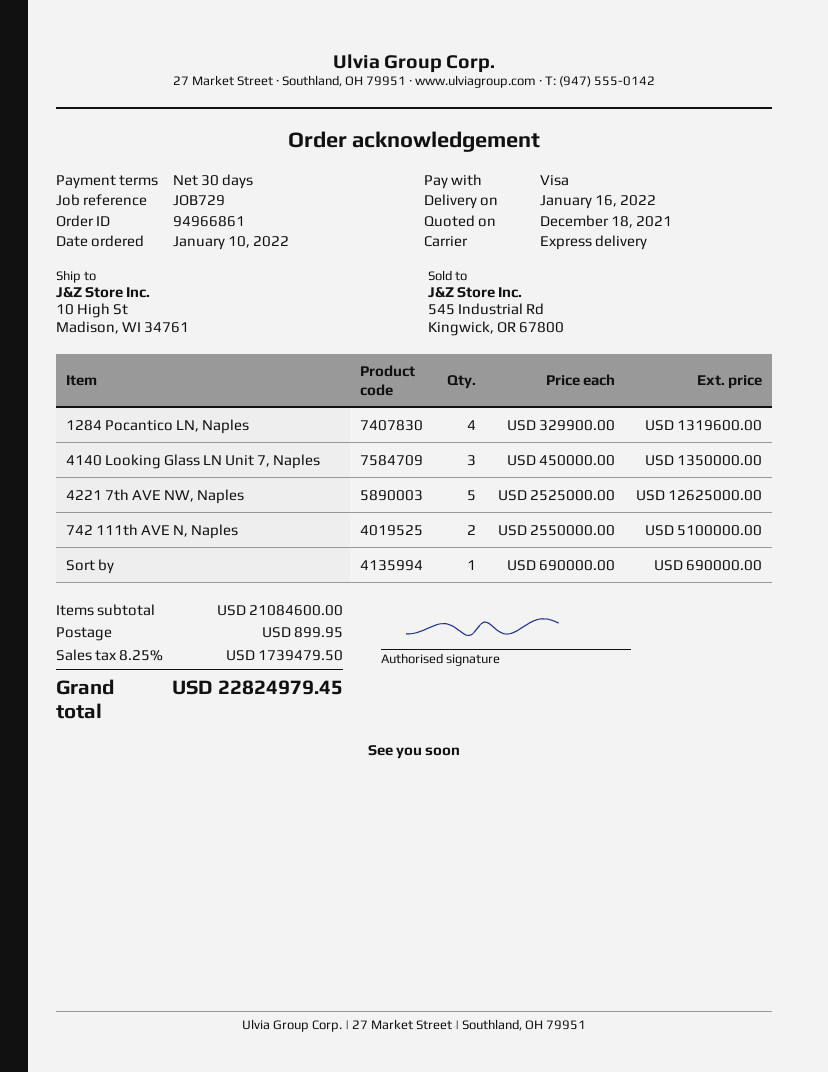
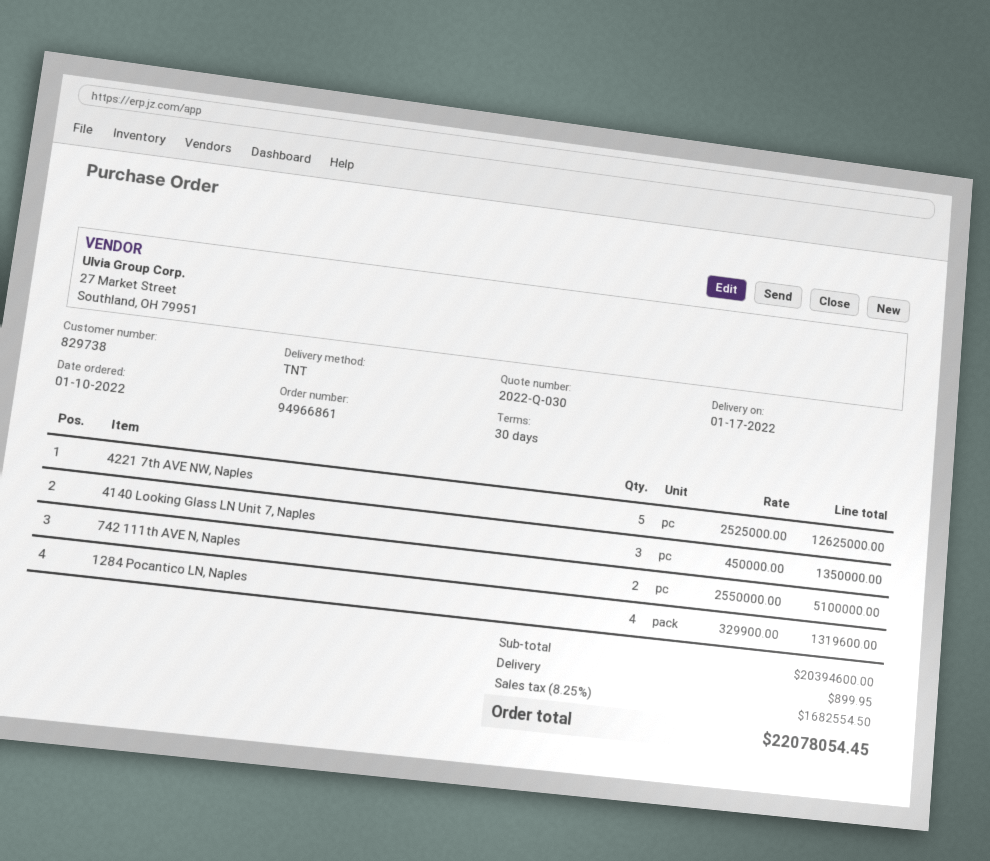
delivery date: 2022-01-16 -> 2022-01-17
shipping method: express -> TNT
Sort by: 1 x 690000.00 = 690000.00 -> none
subtotal: 21084600.00 -> 20394600.00
tax: 8.25% = 1739479.50 -> 8.25% = 1682554.50
total: 22824979.45 -> 22078054.45

